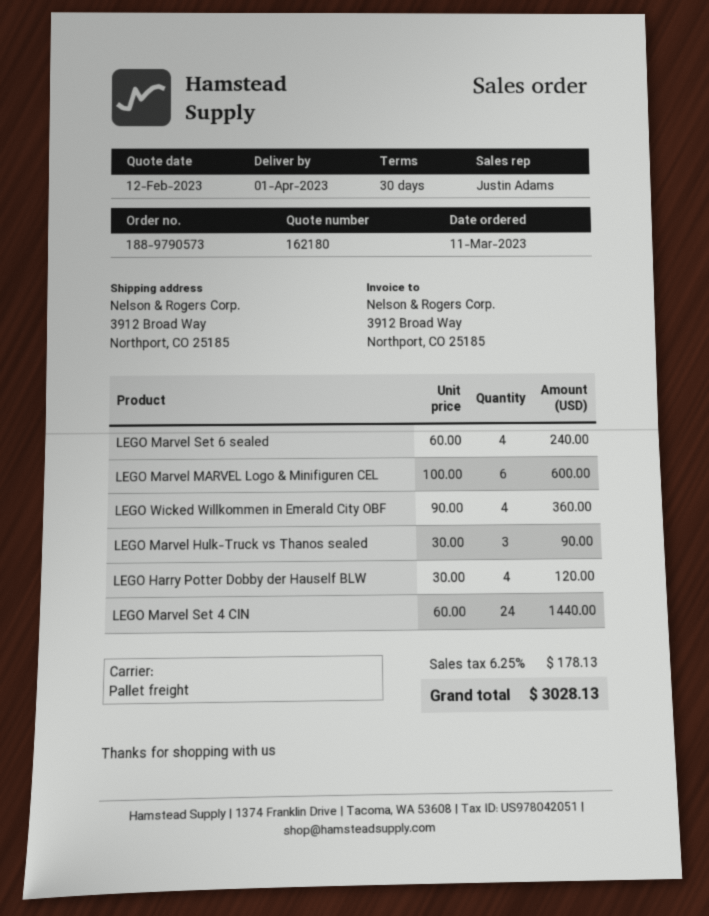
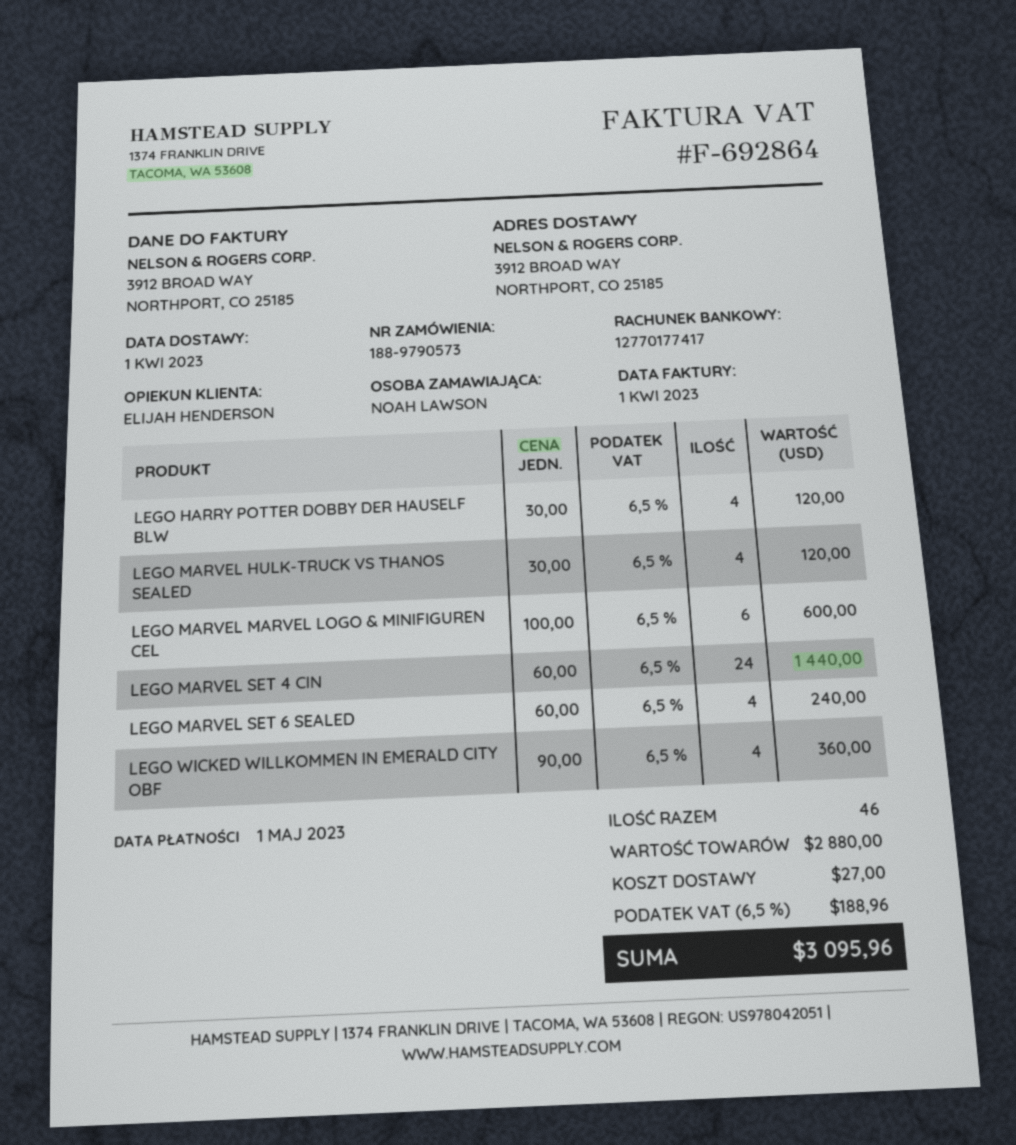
sales rep: Justin Adams -> ELIJAH HENDERSON
LEGO Marvel Hulk-Truck vs Thanos sealed: 3 x 30.00 = 90.00 -> 4 x 30.00 = 120.00
shipping: none -> 27.00
tax: 6.25% = 178.13 -> 6.5% = 188.96
total: 3028.13 -> 3095.96

